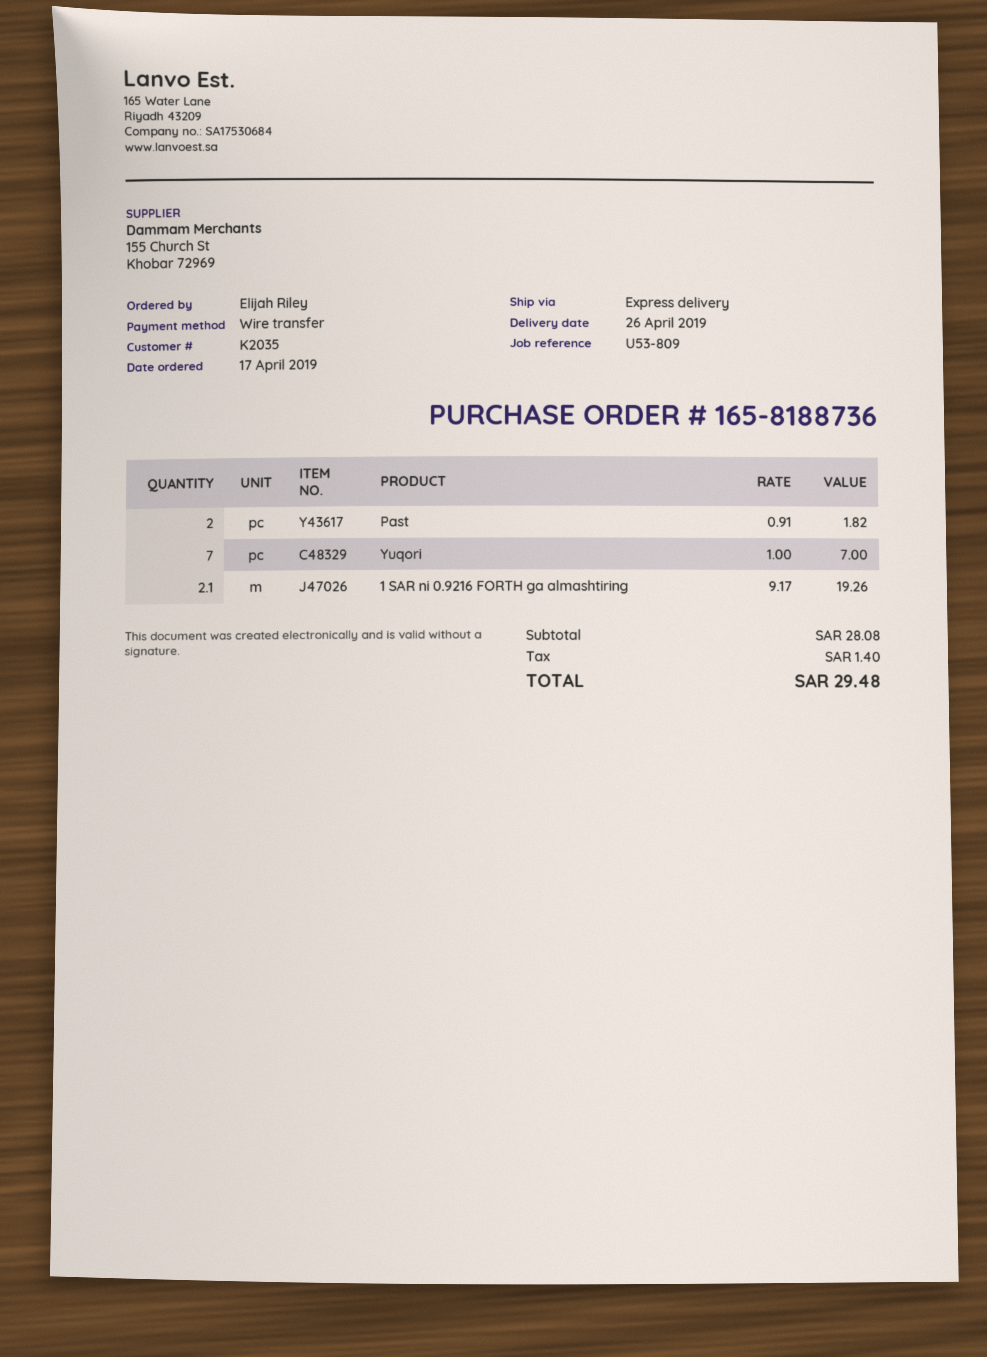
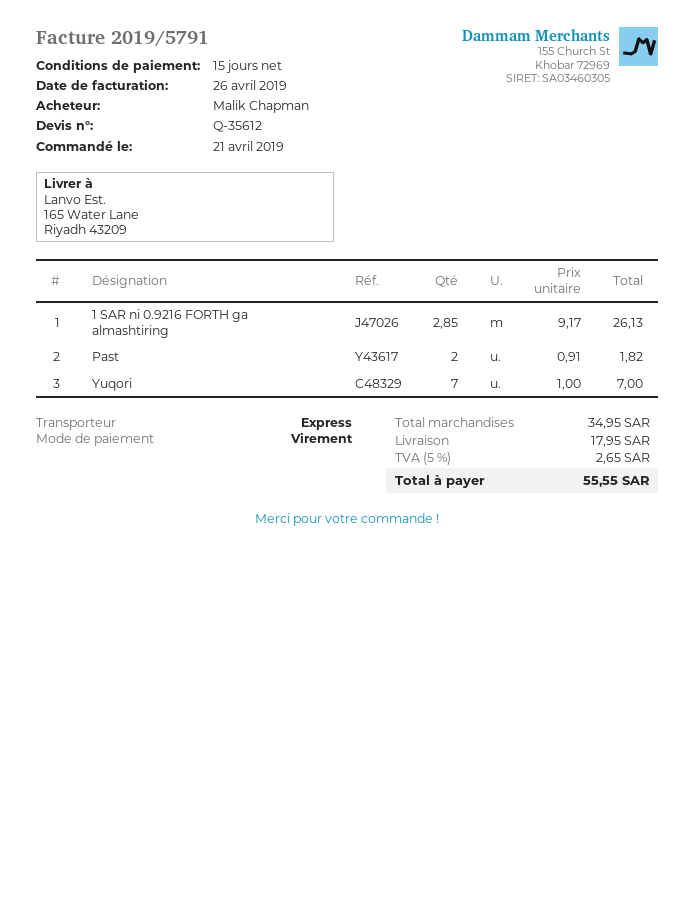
order date: 2019-04-17 -> 2019-04-21
ordered by: Elijah Riley -> Malik Chapman
1 SAR ni 0.9216 FORTH ga almashtiring: 2.1 x 9.17 = 19.26 -> 2.85 x 9.17 = 26.13
subtotal: 28.08 -> 34.95
shipping: none -> 17.95
tax: 1.40 -> 2.65
total: 29.48 -> 55.55

